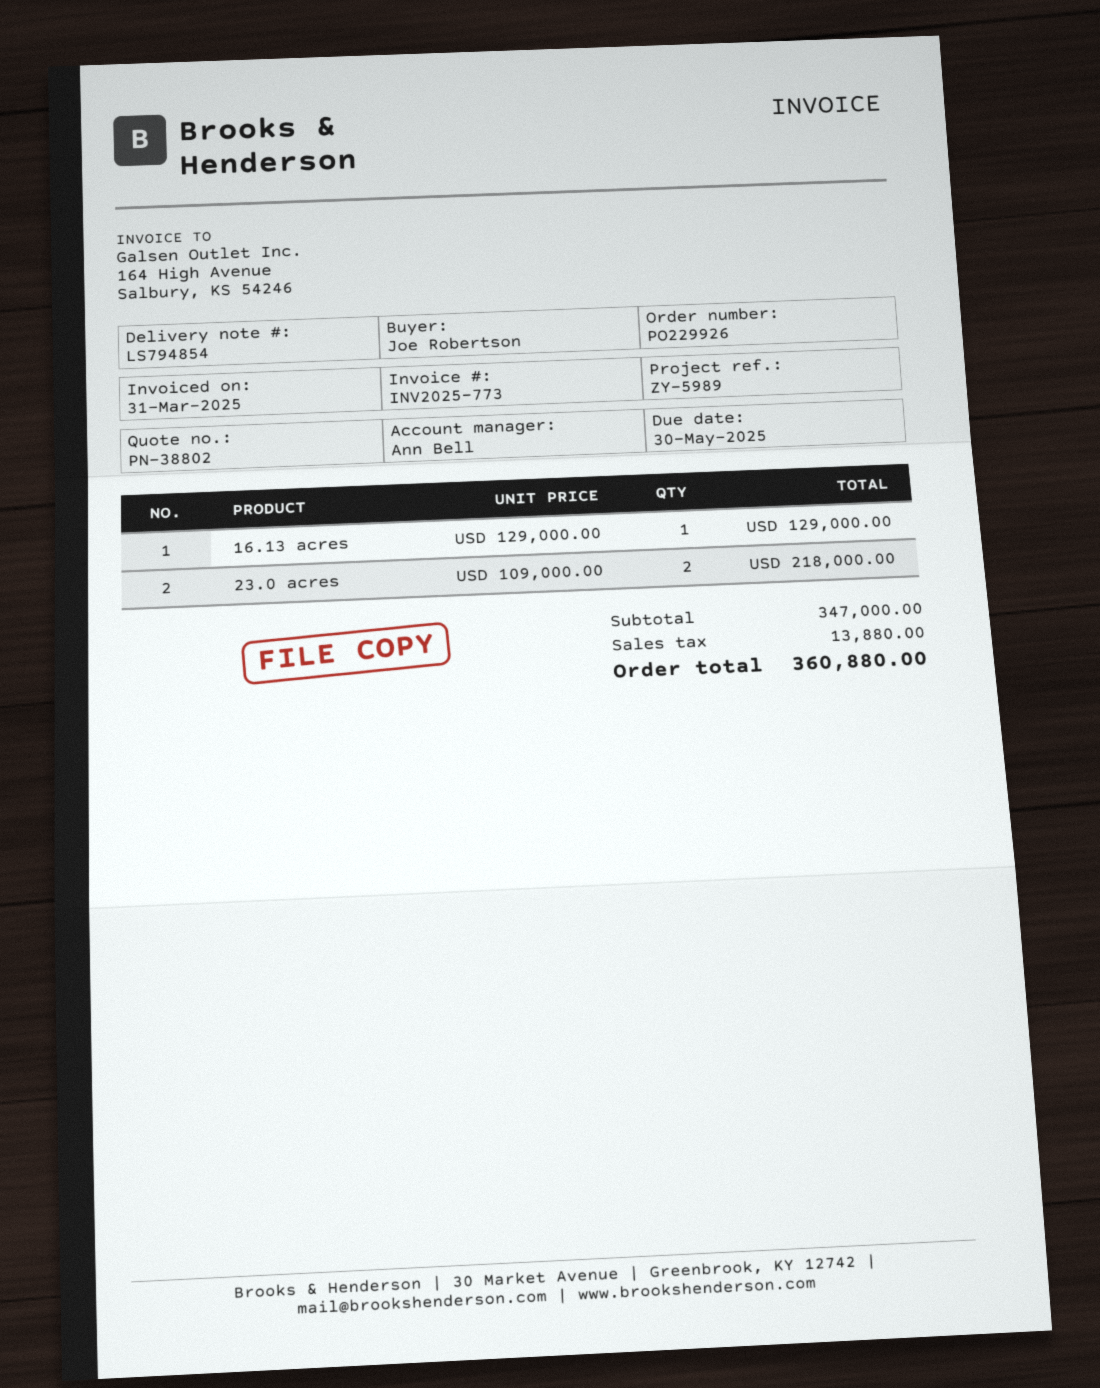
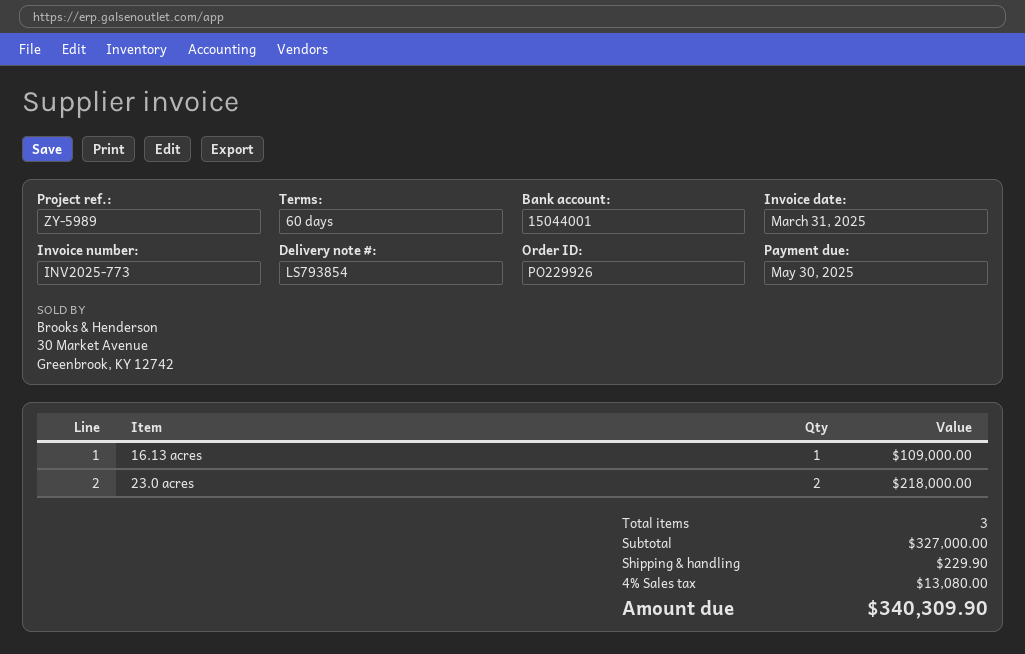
delivery note number: LS794854 -> LS793854
16.13 acres: 1 for 129000.00 -> 1 for 109000.00
subtotal: 347000.00 -> 327000.00
shipping: none -> 229.90
tax: 13880.00 -> 13080.00
total: 360880.00 -> 340309.90

